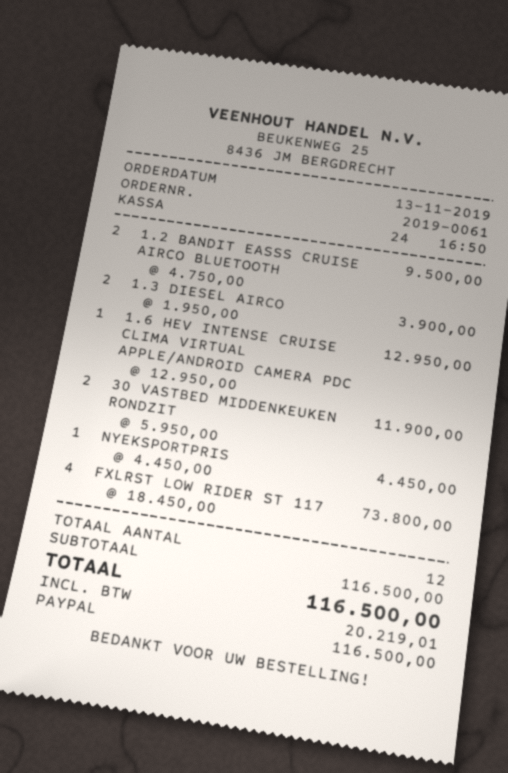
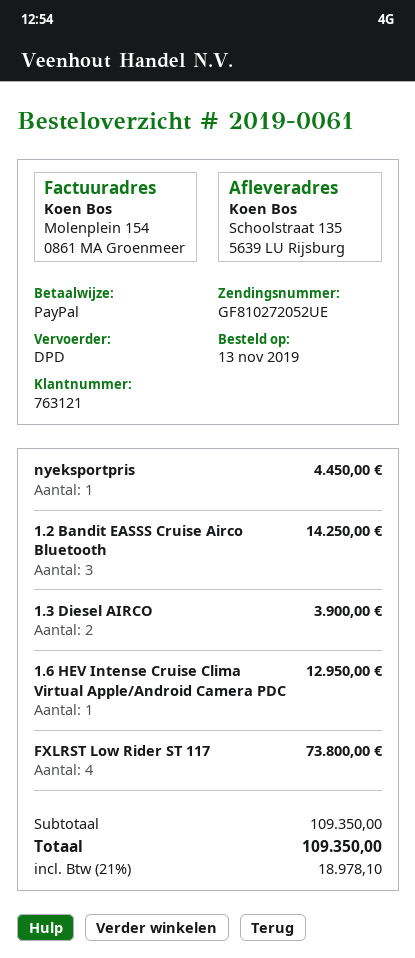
1.2 BANDIT EASSS CRUISE AIRCO BLUETOOTH: 2 for 9500.00 -> 3 for 14250.00
30 VASTBED MIDDENKEUKEN RONDZIT: 2 for 11900.00 -> none
subtotal: 116500.00 -> 109350.00
tax: 20219.01 -> 18978.10
total: 116500.00 -> 109350.00

